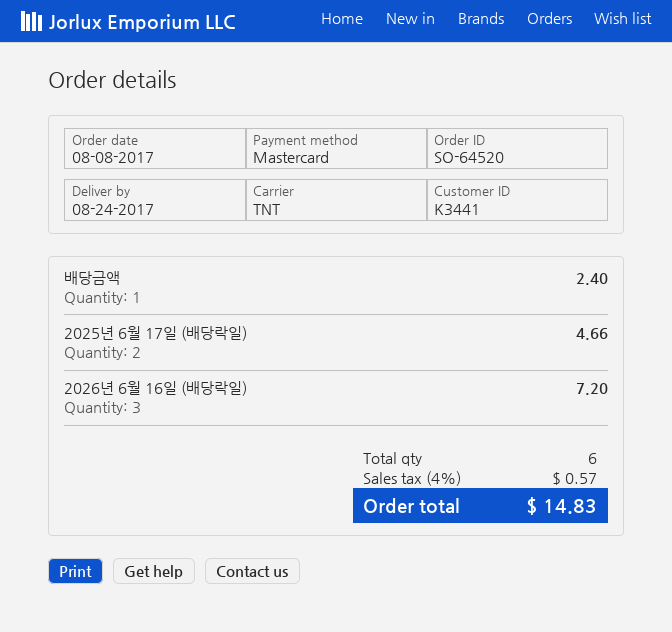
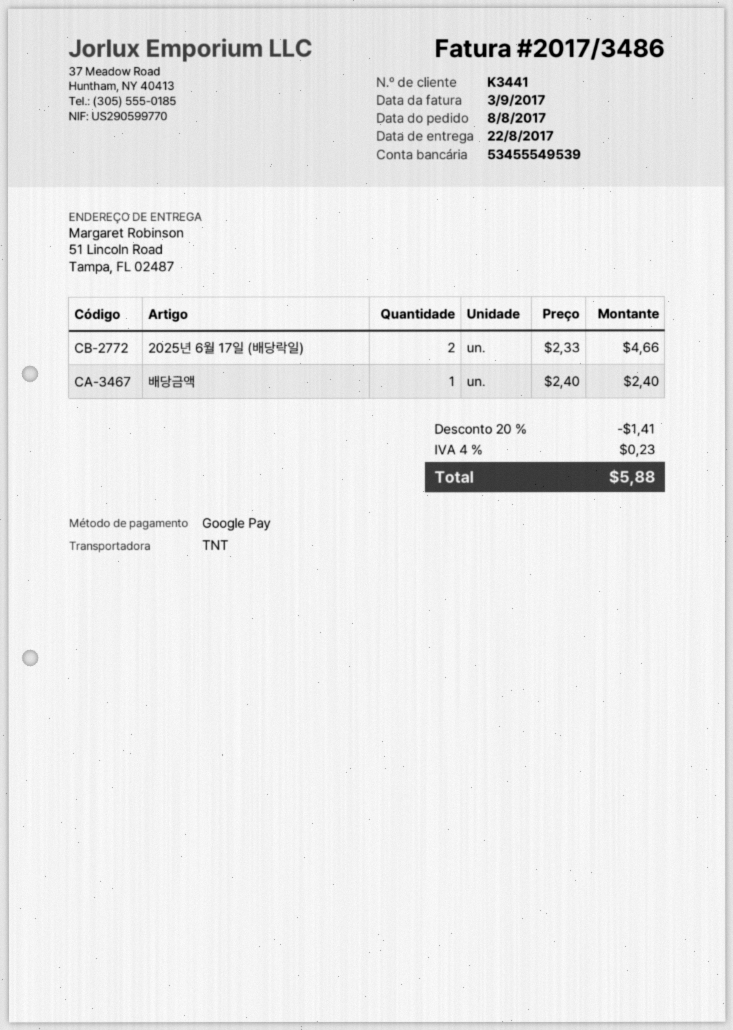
delivery date: 2017-08-24 -> 2017-08-22
payment method: Mastercard -> Google Pay
2026년 6월 16일 (배당락일): 3 for 7.20 -> none
discount: none -> 20% = 1.41
tax: 4% = 0.57 -> 4% = 0.23
total: 14.83 -> 5.88

